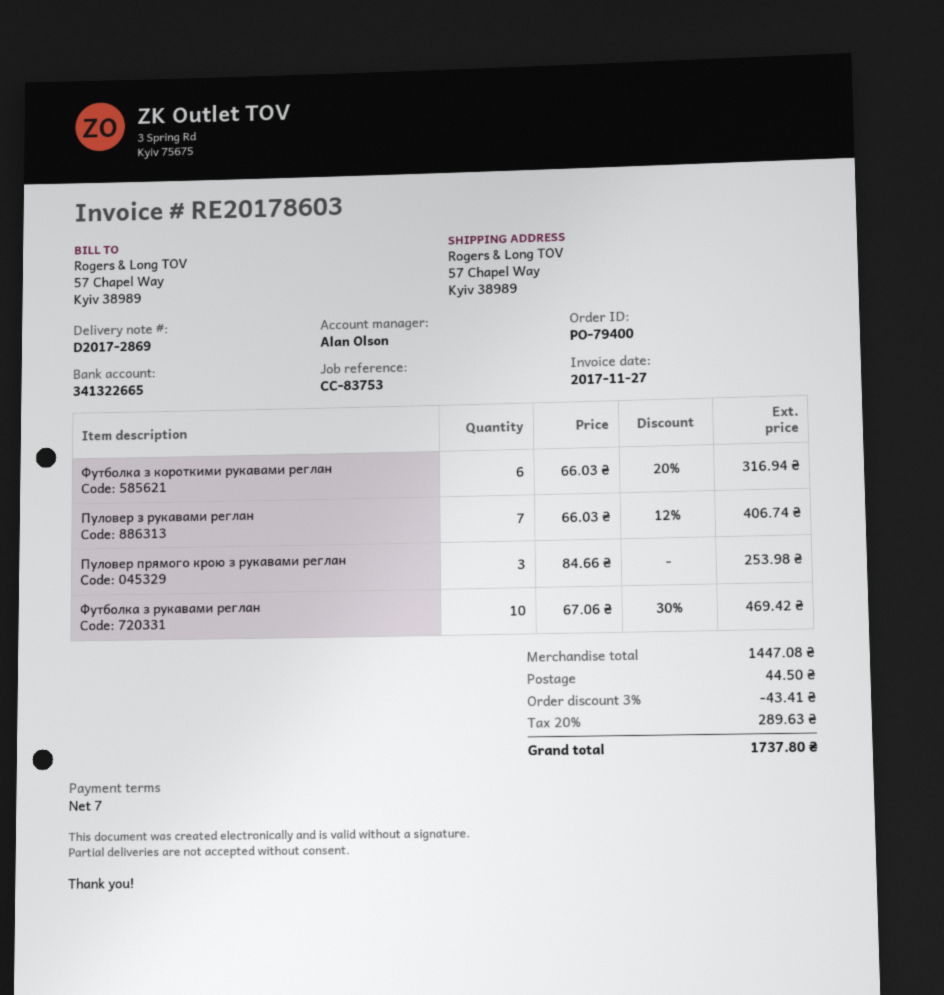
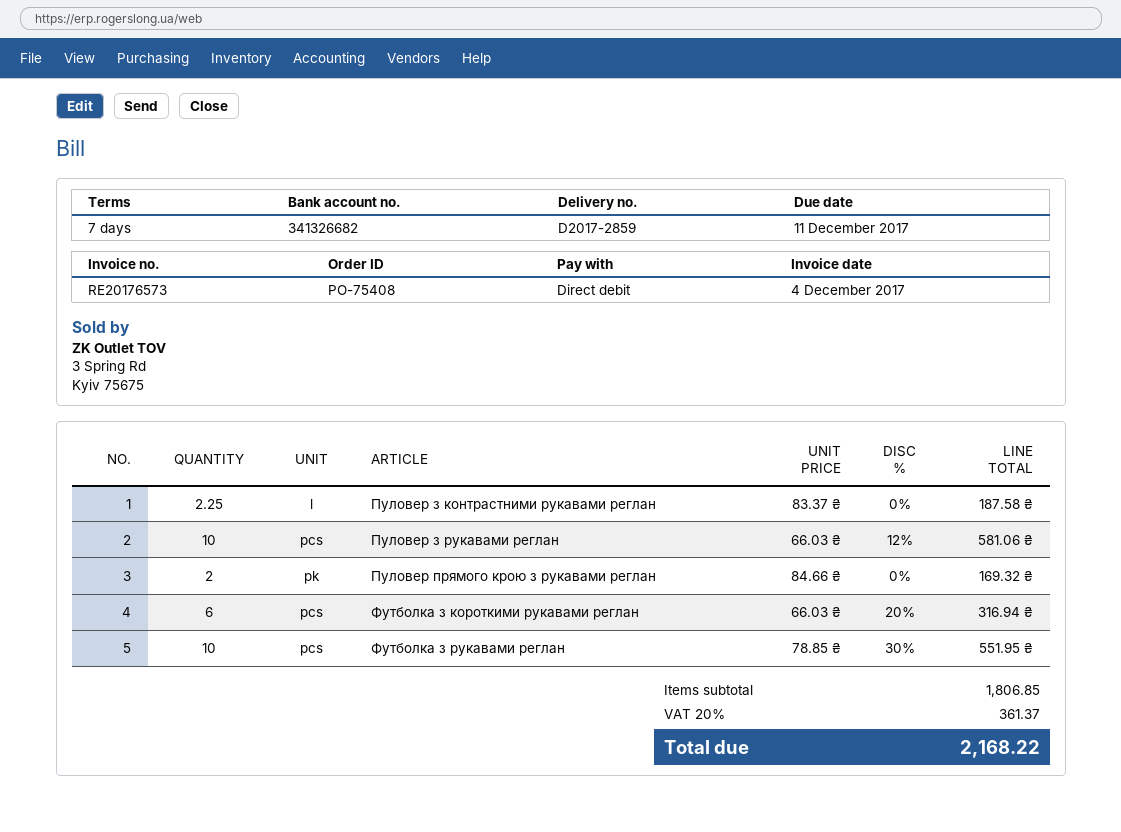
order number: PO-79400 -> PO-75408
delivery note number: D2017-2869 -> D2017-2859
invoice number: RE20178603 -> RE20176573
invoice date: 2017-11-27 -> 2017-12-04
bank account: 341322665 -> 341326682
Пуловер з рукавами реглан: 7 x 66.03 - 12% = 406.74 -> 10 x 66.03 - 12% = 581.06
Пуловер прямого крою з рукавами реглан: 3 x 84.66 = 253.98 -> 2 x 84.66 = 169.32
Футболка з рукавами реглан: 10 x 67.06 - 30% = 469.42 -> 10 x 78.85 - 30% = 551.95
Пуловер з контрастними рукавами реглан: none -> 2.25 x 83.37 = 187.58
subtotal: 1447.08 -> 1806.85
discount: 3% = 43.41 -> none
shipping: 44.50 -> none
tax: 20% = 289.63 -> 20% = 361.37
total: 1737.80 -> 2168.22

